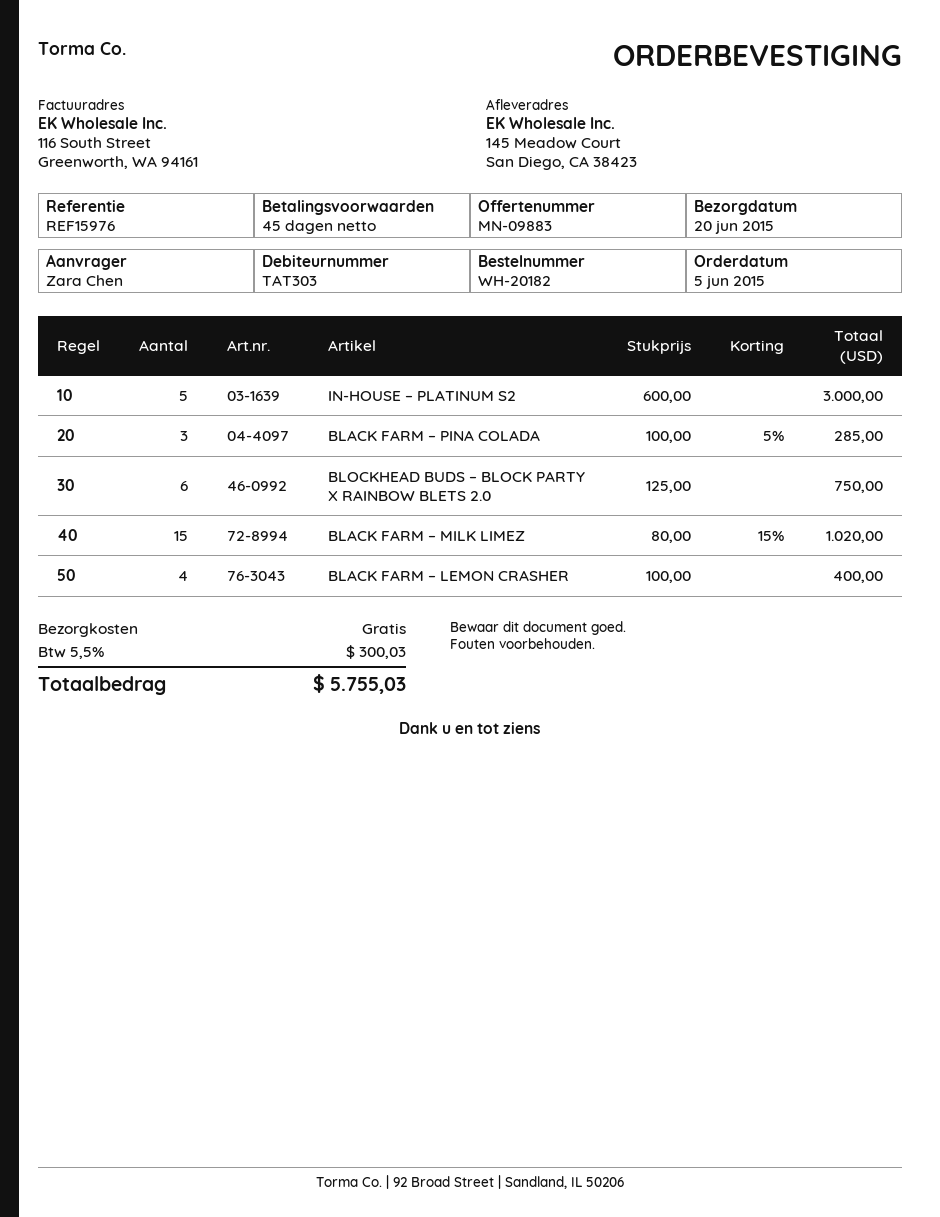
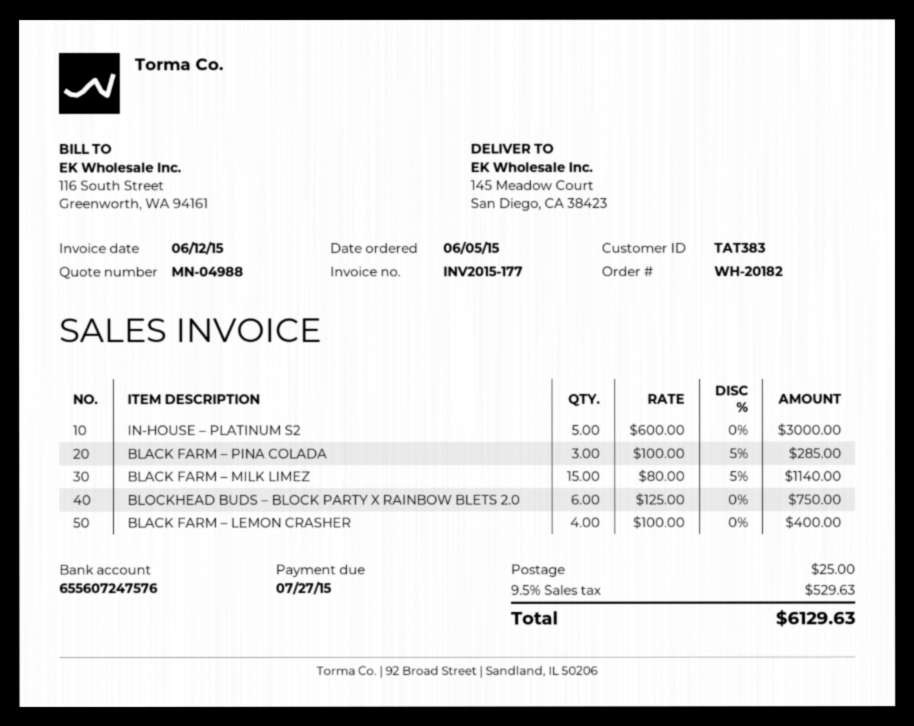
quote number: MN-09883 -> MN-04988
customer number: TAT303 -> TAT383
BLACK FARM – MILK LIMEZ: 15 x 80.00 - 15% = 1020.00 -> 15 x 80.00 - 5% = 1140.00
shipping: 0.00 -> 25.00
tax: 5.5% = 300.03 -> 9.5% = 529.63
total: 5755.03 -> 6129.63

